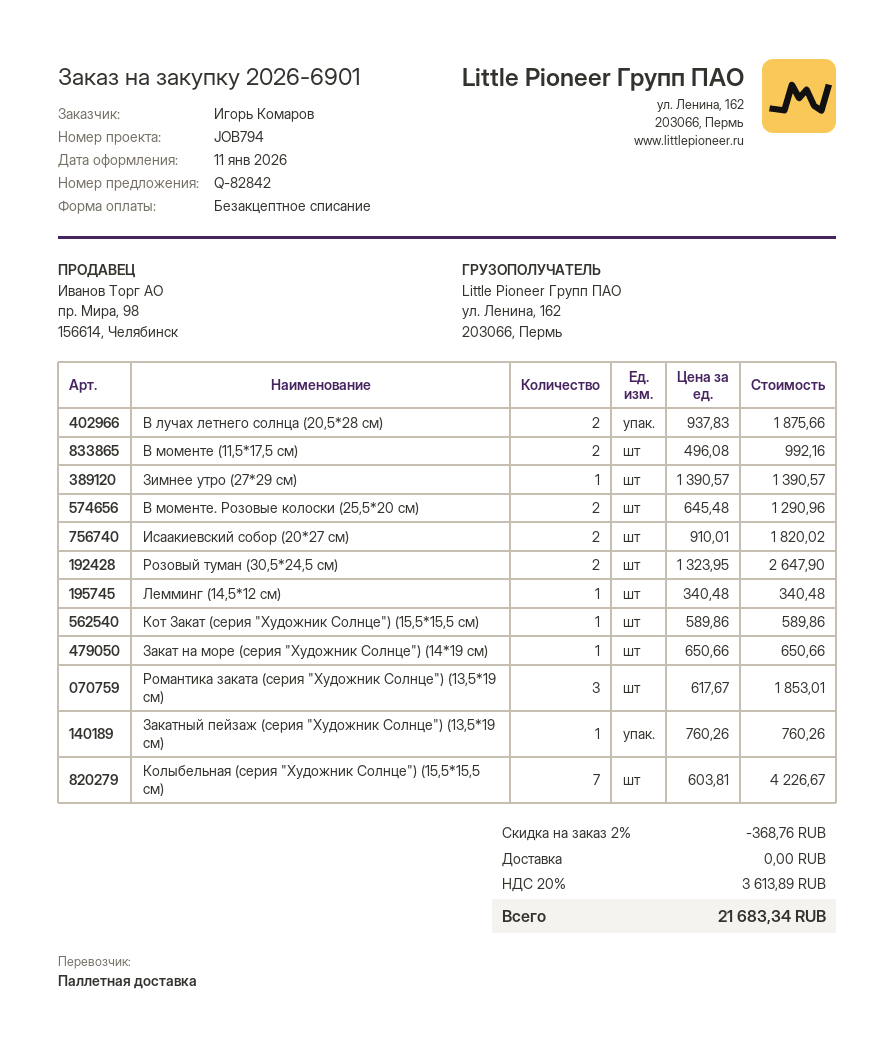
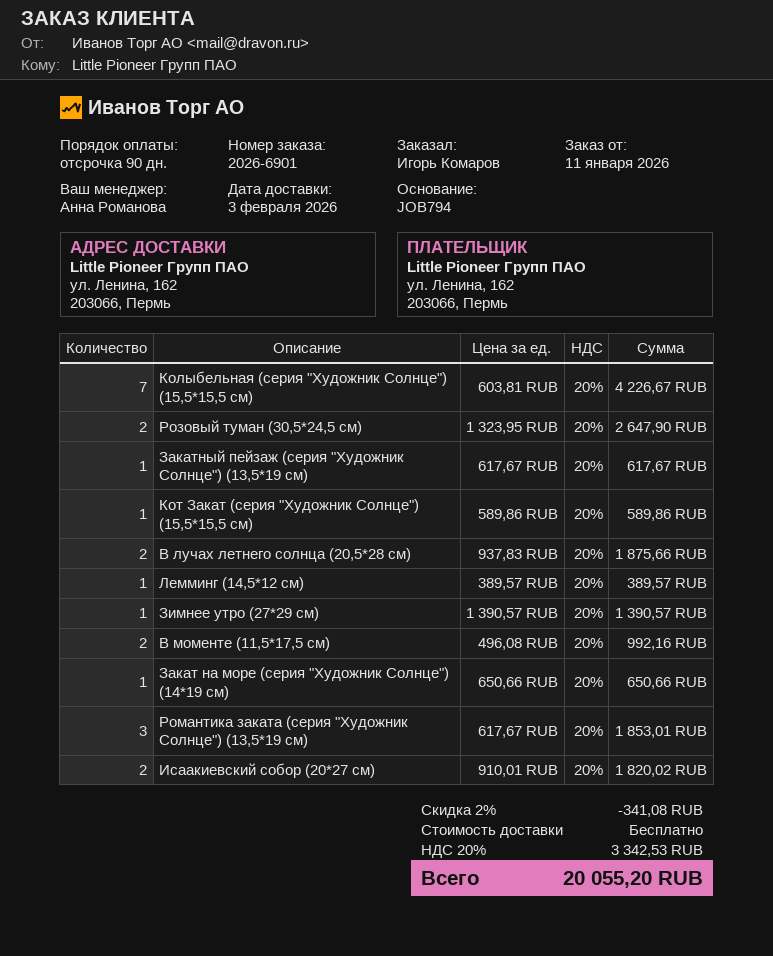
В моменте. Розовые колоски (25,5*20 см): 2 x 645.48 = 1290.96 -> none
Лемминг (14,5*12 см): 1 x 340.48 = 340.48 -> 1 x 389.57 = 389.57
Закатный пейзаж (серия "Художник Солнце") (13,5*19 см): 1 x 760.26 = 760.26 -> 1 x 617.67 = 617.67
discount: 2% = 368.76 -> 2% = 341.08
tax: 20% = 3613.89 -> 20% = 3342.53
total: 21683.34 -> 20055.20

